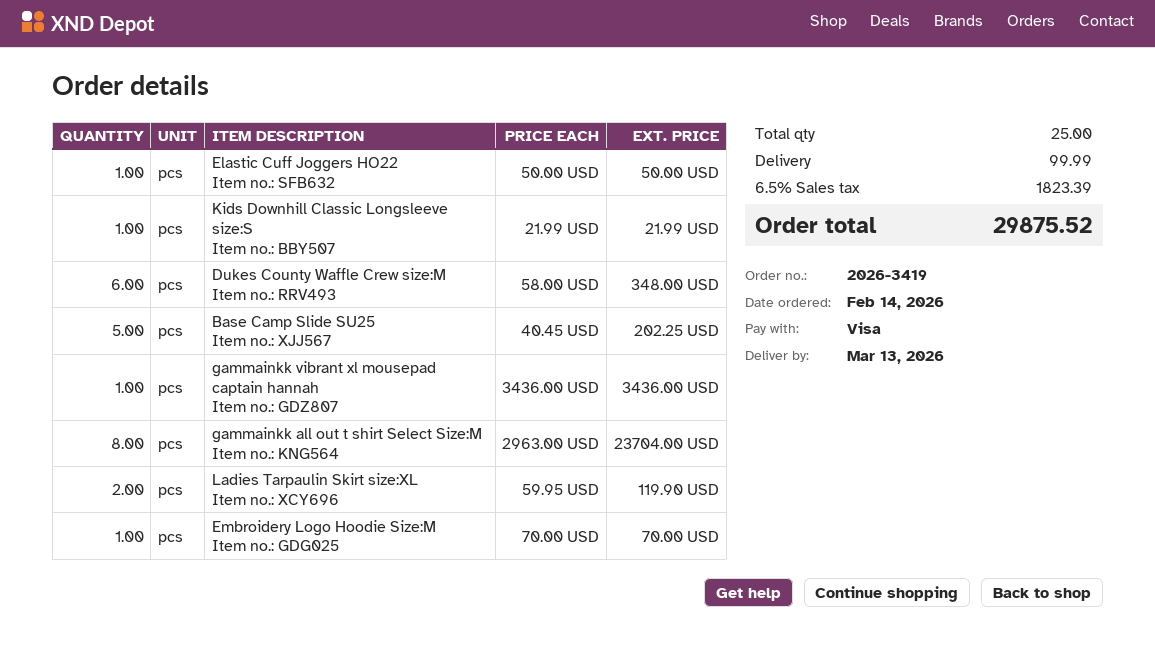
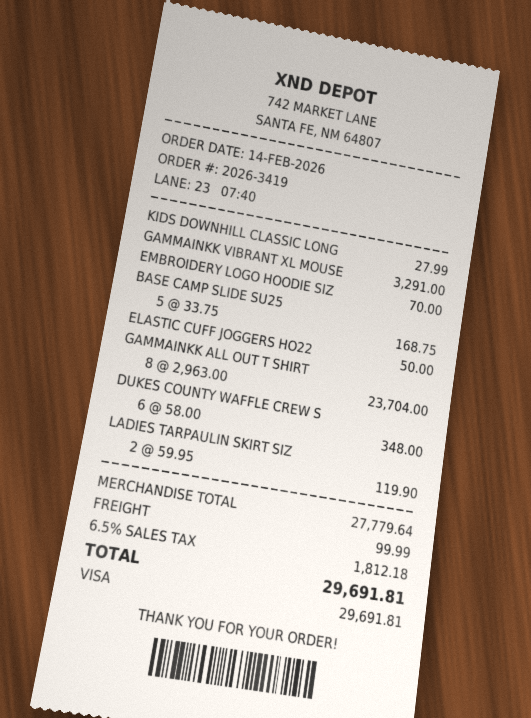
Kids Downhill Classic Longsleeve size:S: 1 x 21.99 = 21.99 -> 1 x 27.99 = 27.99
Base Camp Slide SU25: 5 x 40.45 = 202.25 -> 5 x 33.75 = 168.75
gammainkk vibrant xl mousepad captain hannah: 1 x 3436.00 = 3436.00 -> 1 x 3291.00 = 3291.00
tax: 6.5% = 1823.39 -> 6.5% = 1812.18
total: 29875.52 -> 29691.81

